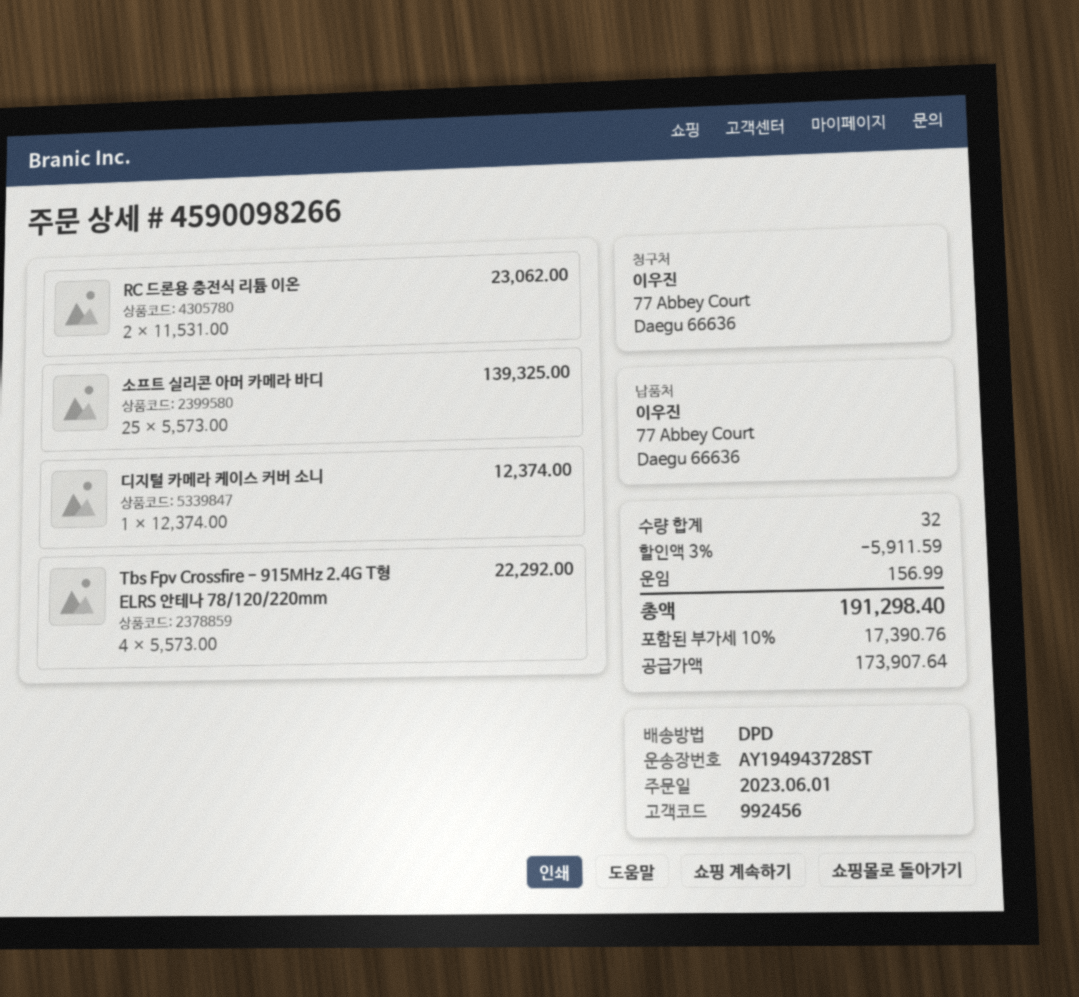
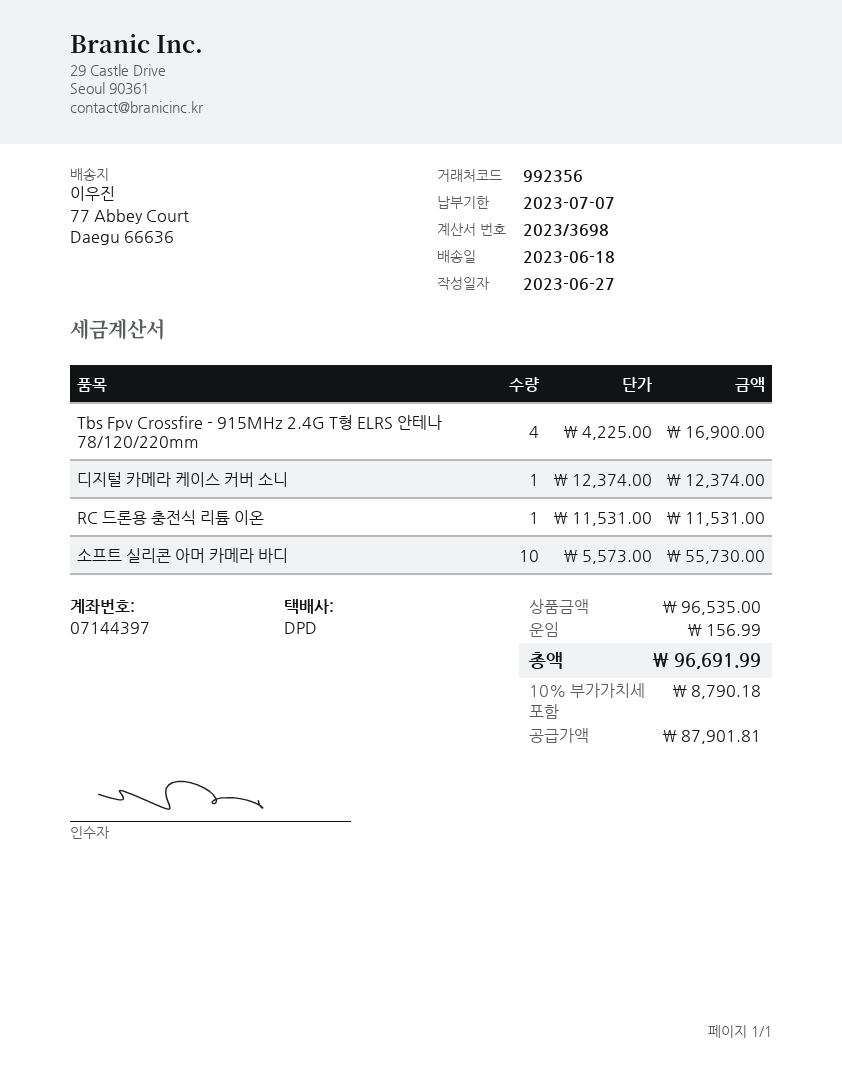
customer number: 992456 -> 992356
RC 드론용 충전식 리튬 이온: 2 x 11531.00 = 23062.00 -> 1 x 11531.00 = 11531.00
소프트 실리콘 아머 카메라 바디: 25 x 5573.00 = 139325.00 -> 10 x 5573.00 = 55730.00
Tbs Fpv Crossfire - 915MHz 2.4G T형 ELRS 안테나 78/120/220mm: 4 x 5573.00 = 22292.00 -> 4 x 4225.00 = 16900.00
discount: 3% = 5911.59 -> none
net: 173907.64 -> 87901.81
tax: 10% = 17390.76 -> 10% = 8790.18
total: 191298.40 -> 96691.99

